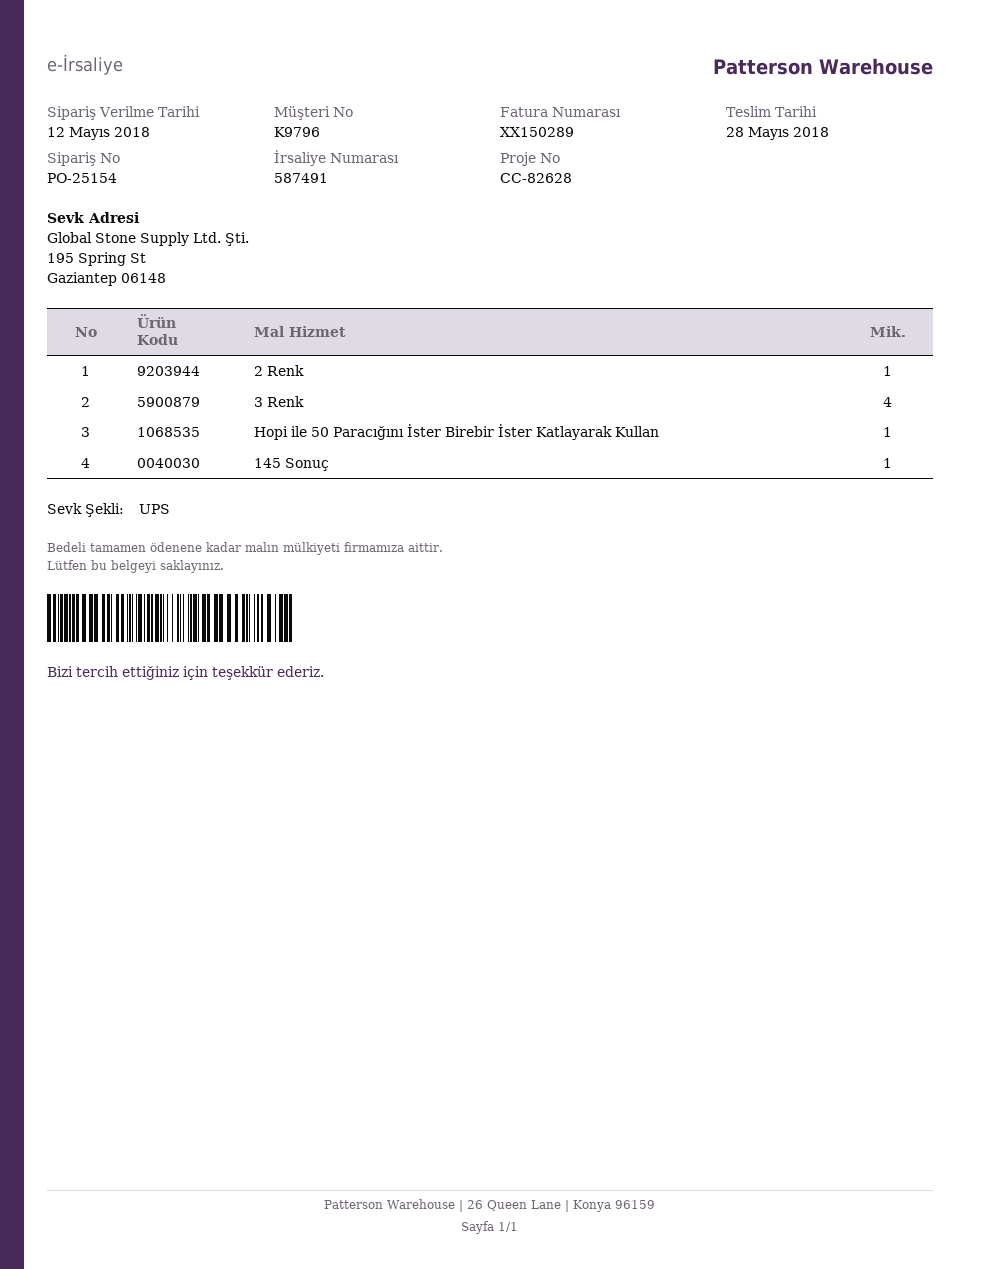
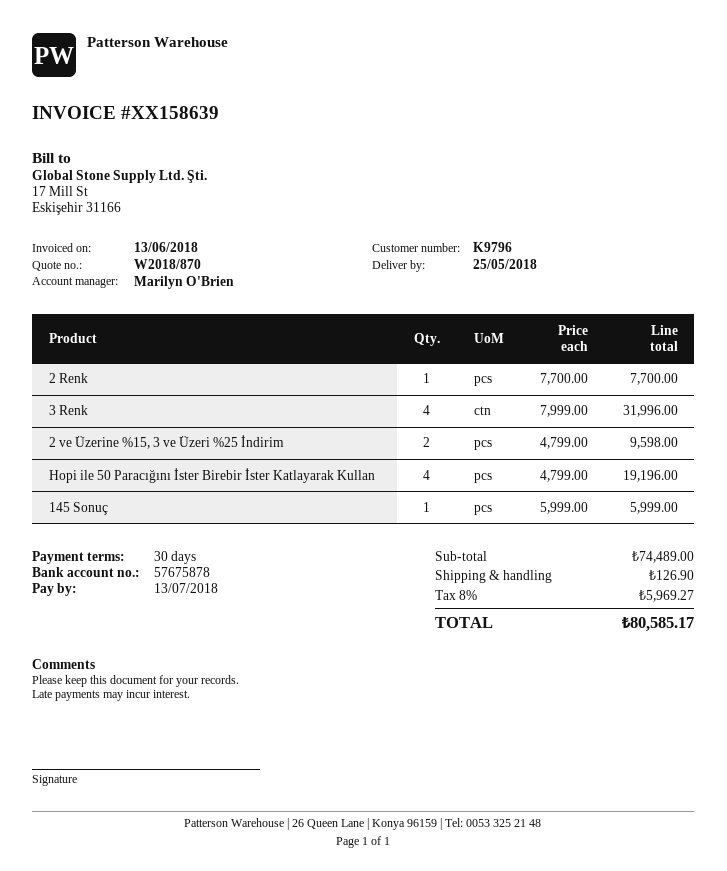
delivery date: 2018-05-28 -> 2018-05-25
invoice number: XX150289 -> XX158639
Hopi ile 50 Paracığını İster Birebir İster Katlayarak Kullan: 1 -> 4
2 ve Üzerine %15, 3 ve Üzeri %25 İndirim: none -> 2

